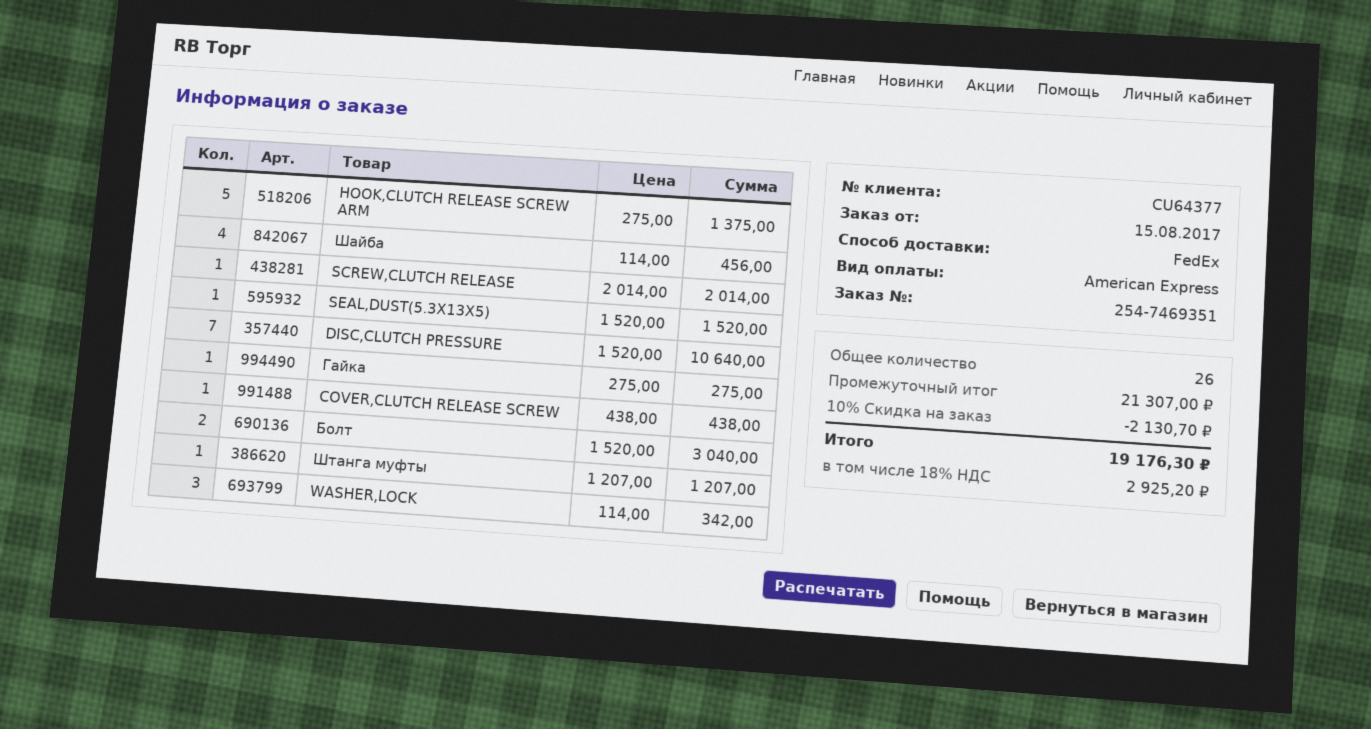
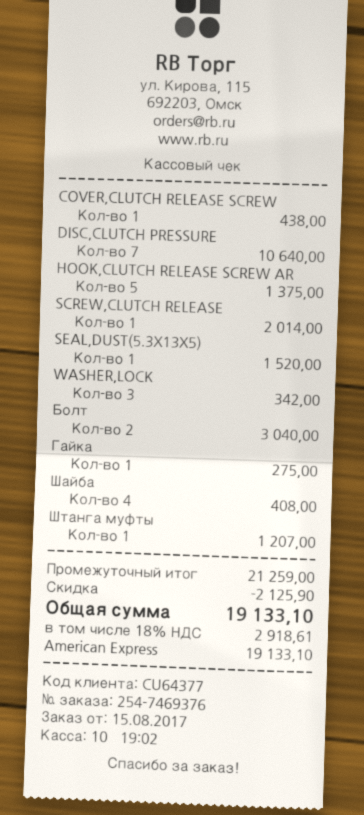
order number: 254-7469351 -> 254-7469376
Шайба: 4 for 456.00 -> 4 for 408.00
subtotal: 21307.00 -> 21259.00
discount: 2130.70 -> 2125.90
tax: 18% = 2925.20 -> 18% = 2918.61
total: 19176.30 -> 19133.10

